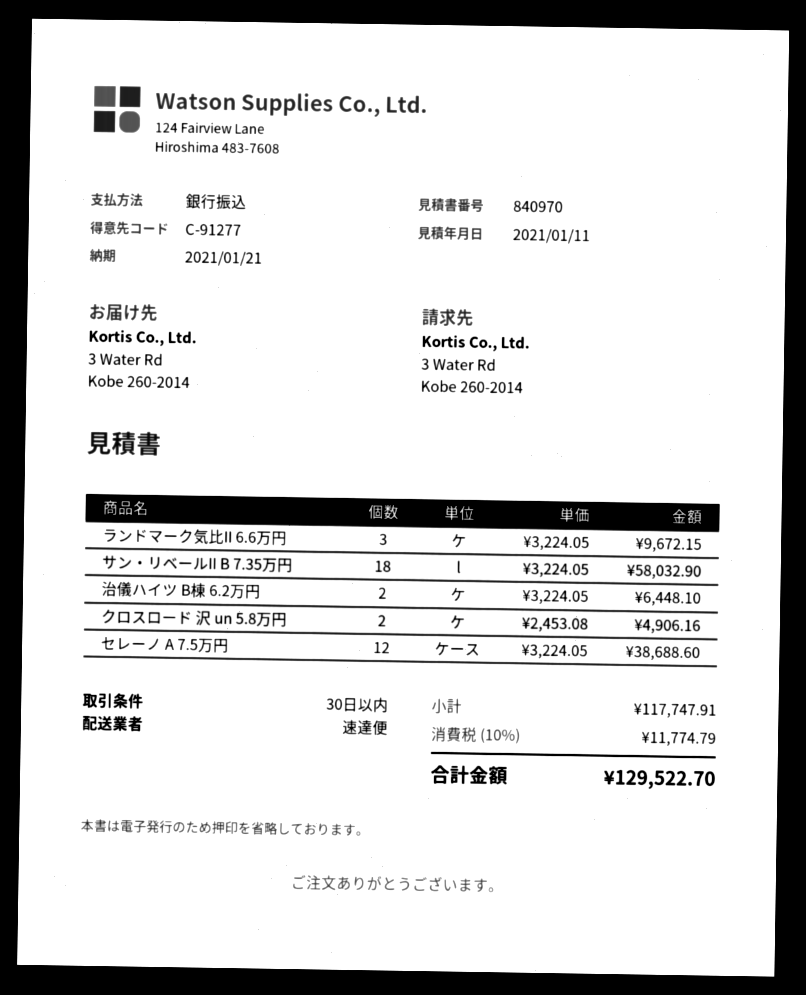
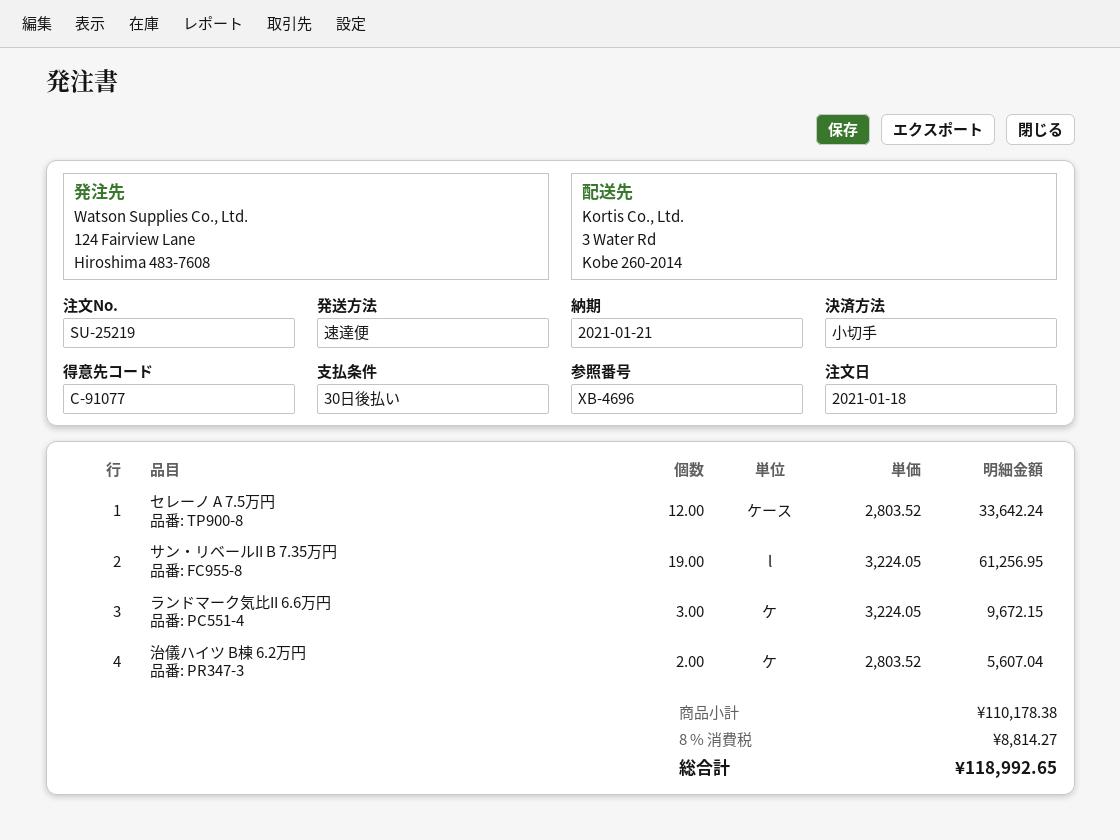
customer number: C-91277 -> C-91077
payment method: bank transfer -> cheque
サン・リベールII B 7.35万円: 18 x 3224.05 = 58032.90 -> 19 x 3224.05 = 61256.95
治儀ハイツ B棟 6.2万円: 2 x 3224.05 = 6448.10 -> 2 x 2803.52 = 5607.04
クロスロード 沢 un 5.8万円: 2 x 2453.08 = 4906.16 -> none
セレーノ A 7.5万円: 12 x 3224.05 = 38688.60 -> 12 x 2803.52 = 33642.24
subtotal: 117747.91 -> 110178.38
tax: 10% = 11774.79 -> 8% = 8814.27
total: 129522.70 -> 118992.65

